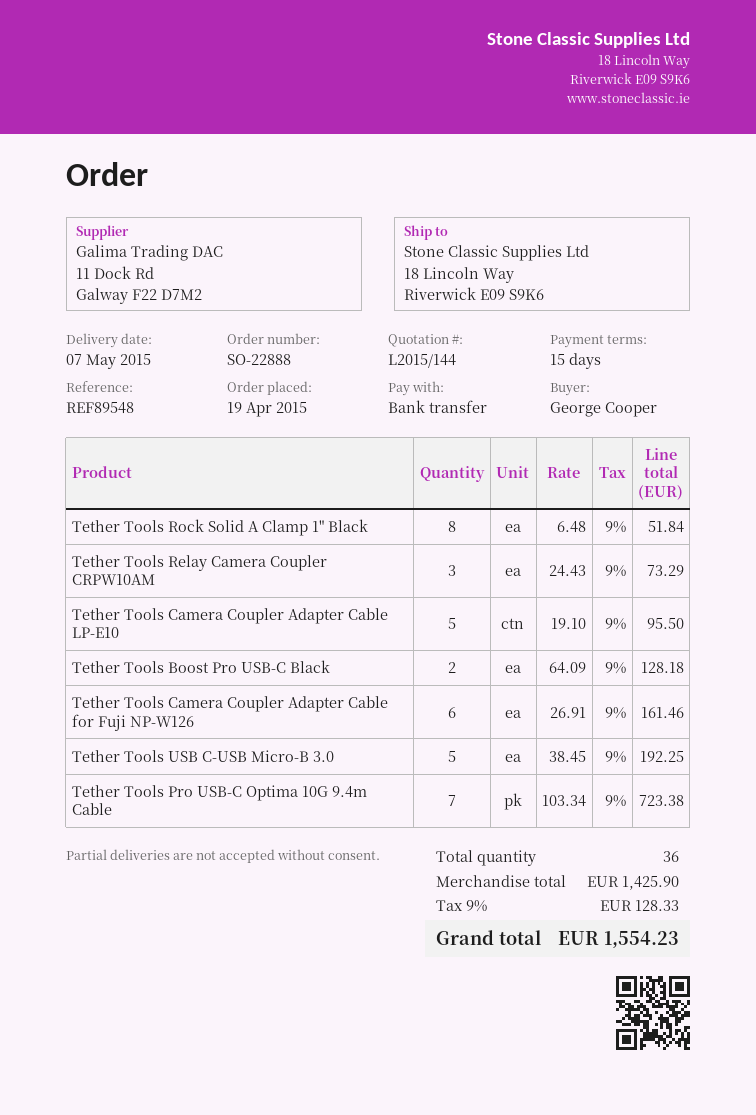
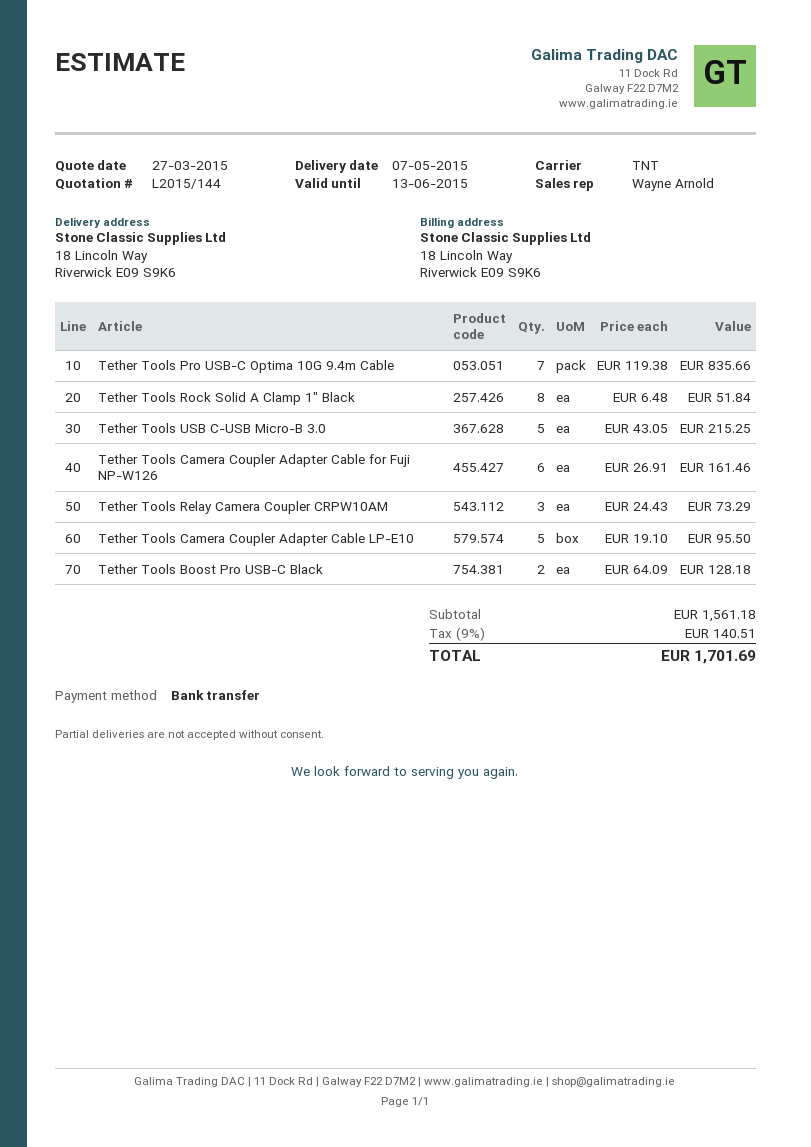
Tether Tools USB C-USB Micro-B 3.0: 5 x 38.45 = 192.25 -> 5 x 43.05 = 215.25
Tether Tools Pro USB-C Optima 10G 9.4m Cable: 7 x 103.34 = 723.38 -> 7 x 119.38 = 835.66
subtotal: 1425.90 -> 1561.18
tax: 9% = 128.33 -> 9% = 140.51
total: 1554.23 -> 1701.69

